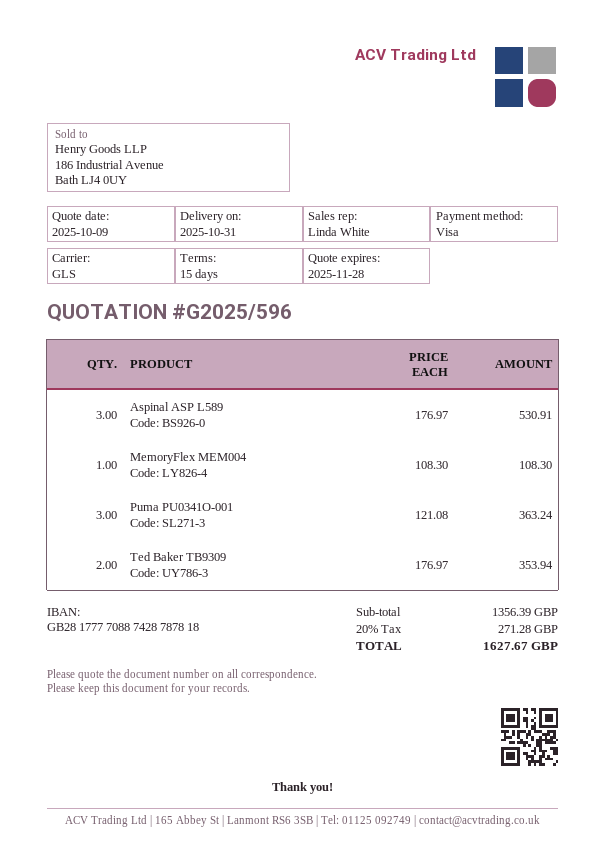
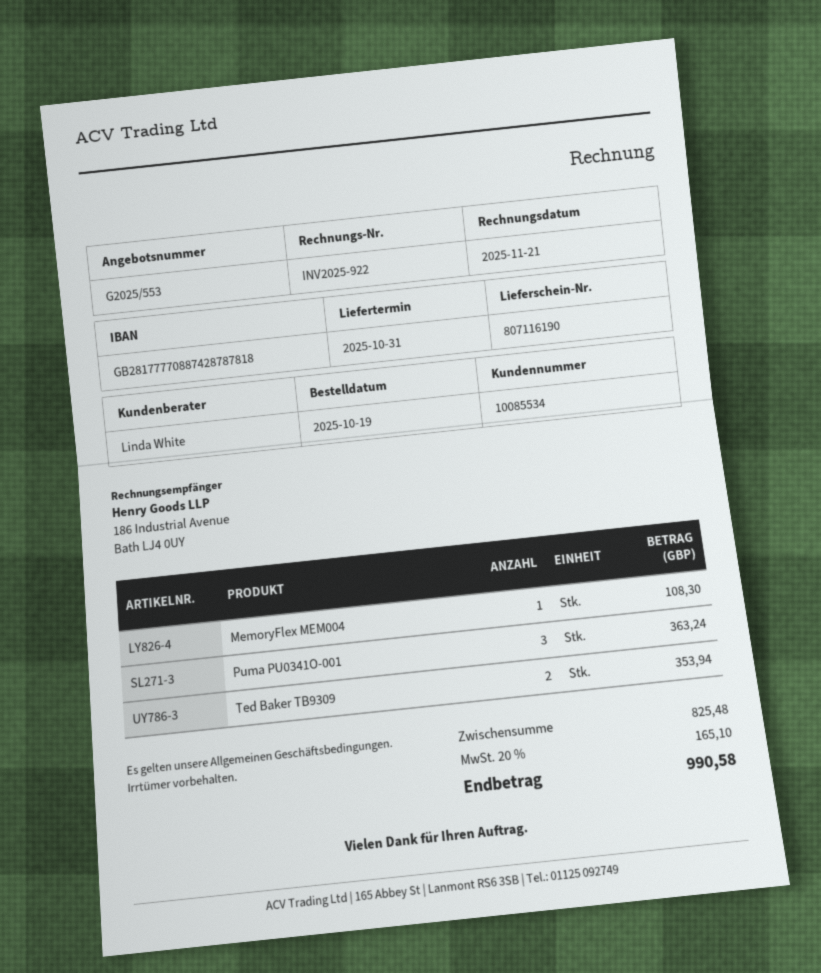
quote number: G2025/596 -> G2025/553
Aspinal ASP L589: 3 for 530.91 -> none
subtotal: 1356.39 -> 825.48
tax: 20% = 271.28 -> 20% = 165.10
total: 1627.67 -> 990.58

